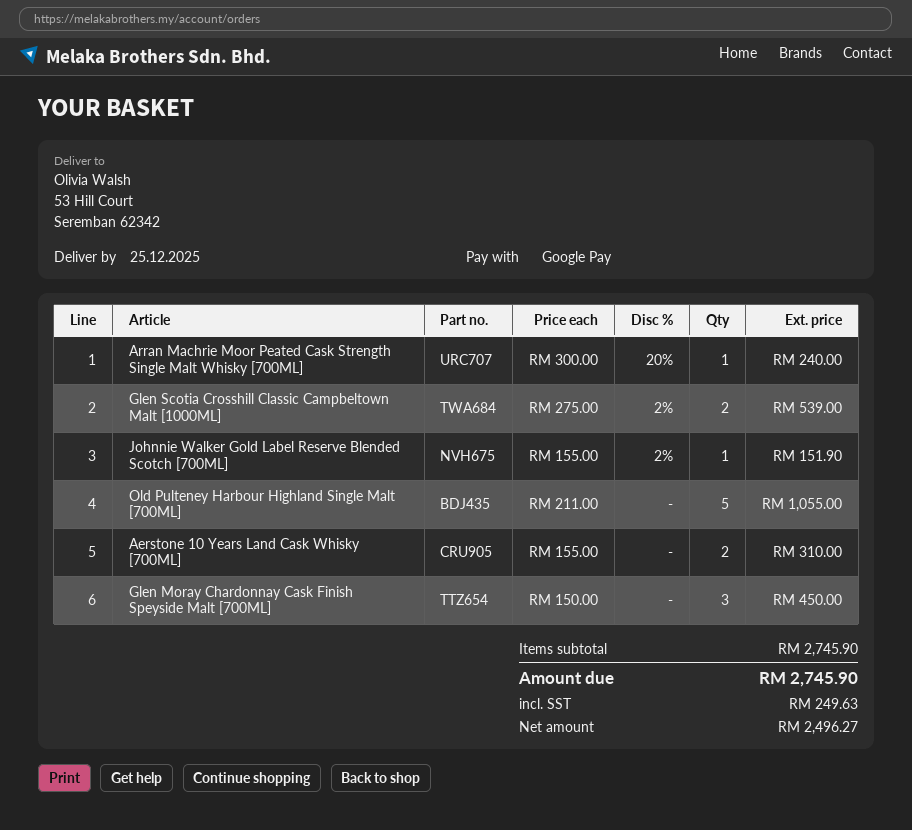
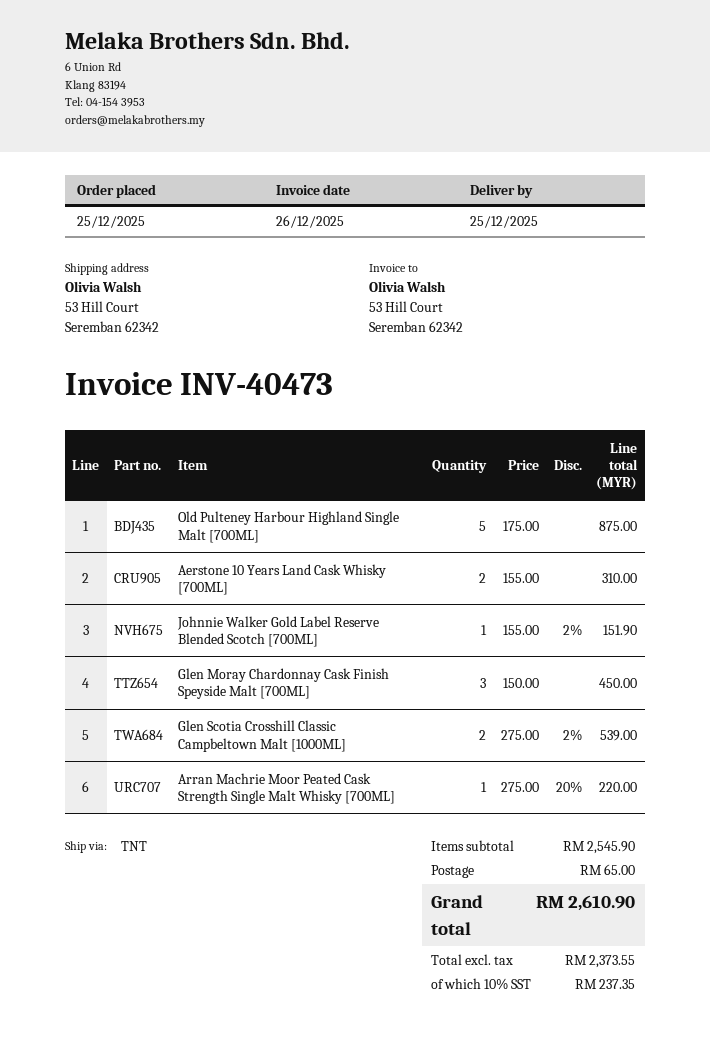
Arran Machrie Moor Peated Cask Strength Single Malt Whisky [700ML]: 1 x 300.00 - 20% = 240.00 -> 1 x 275.00 - 20% = 220.00
Old Pulteney Harbour Highland Single Malt [700ML]: 5 x 211.00 = 1055.00 -> 5 x 175.00 = 875.00
subtotal: 2745.90 -> 2545.90
shipping: none -> 65.00
net: 2496.27 -> 2373.55
tax: 249.63 -> 237.35
total: 2745.90 -> 2610.90

